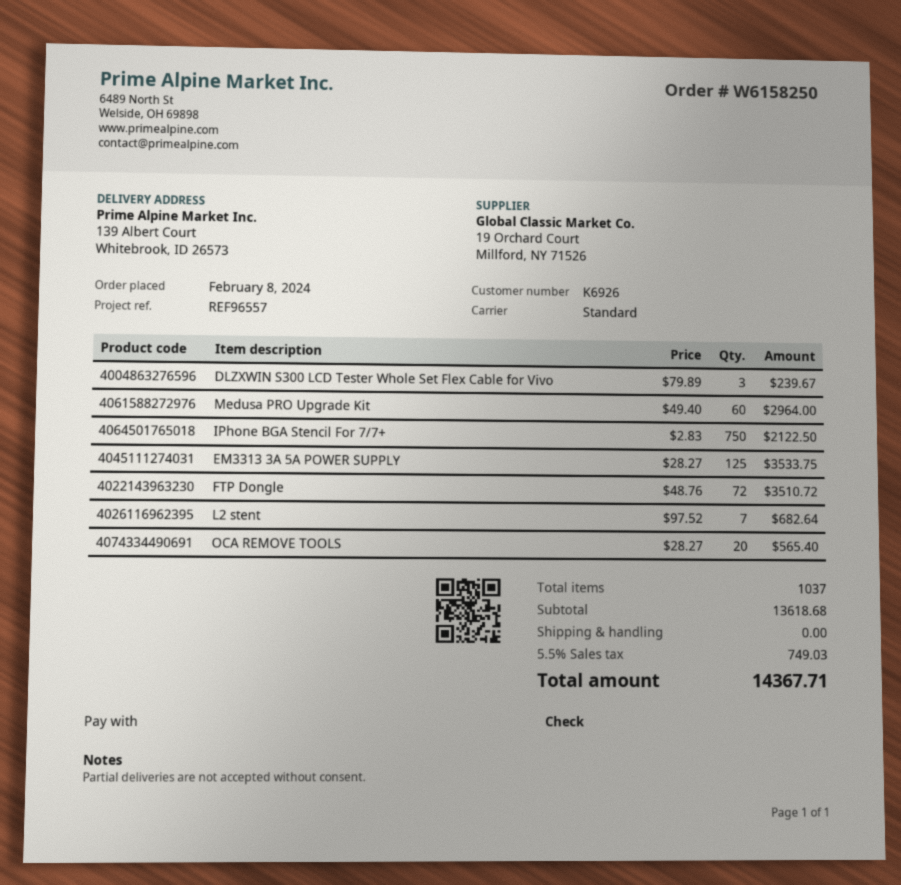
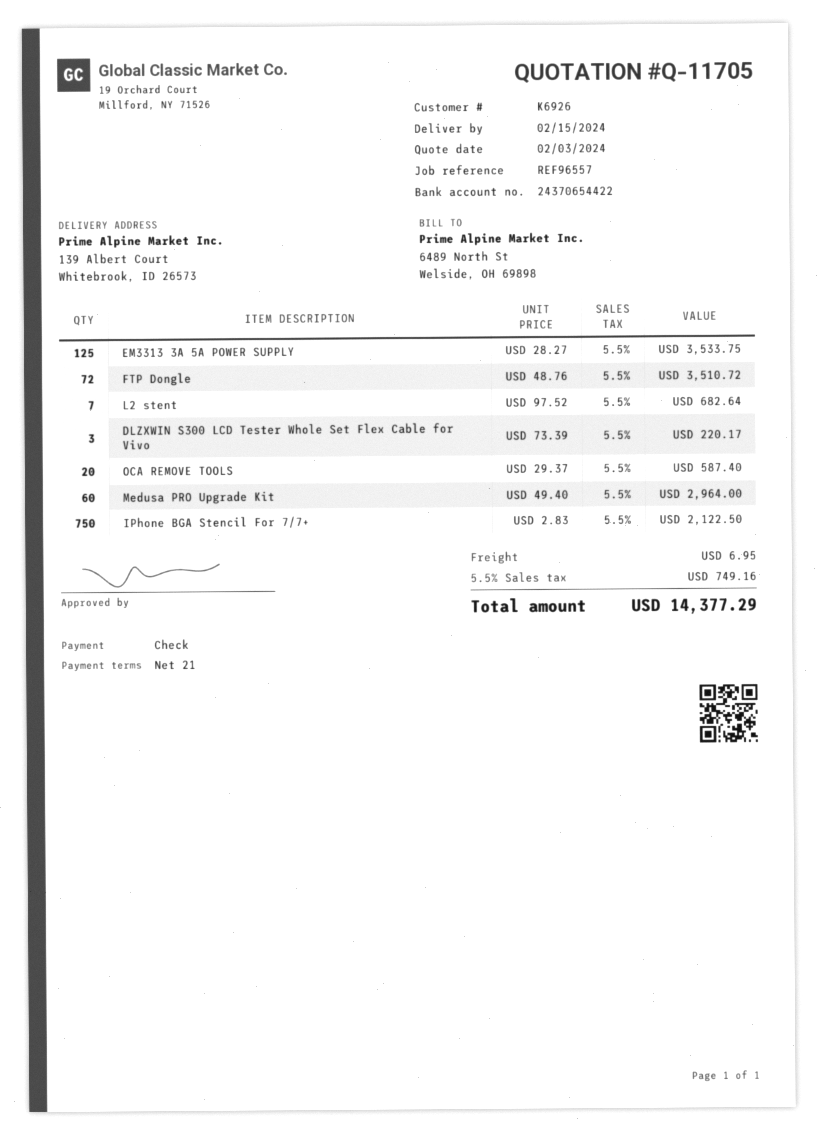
DLZXWIN S300 LCD Tester Whole Set Flex Cable for Vivo: 3 x 79.89 = 239.67 -> 3 x 73.39 = 220.17
OCA REMOVE TOOLS: 20 x 28.27 = 565.40 -> 20 x 29.37 = 587.40
shipping: 0.00 -> 6.95
tax: 5.5% = 749.03 -> 5.5% = 749.16
total: 14367.71 -> 14377.29

